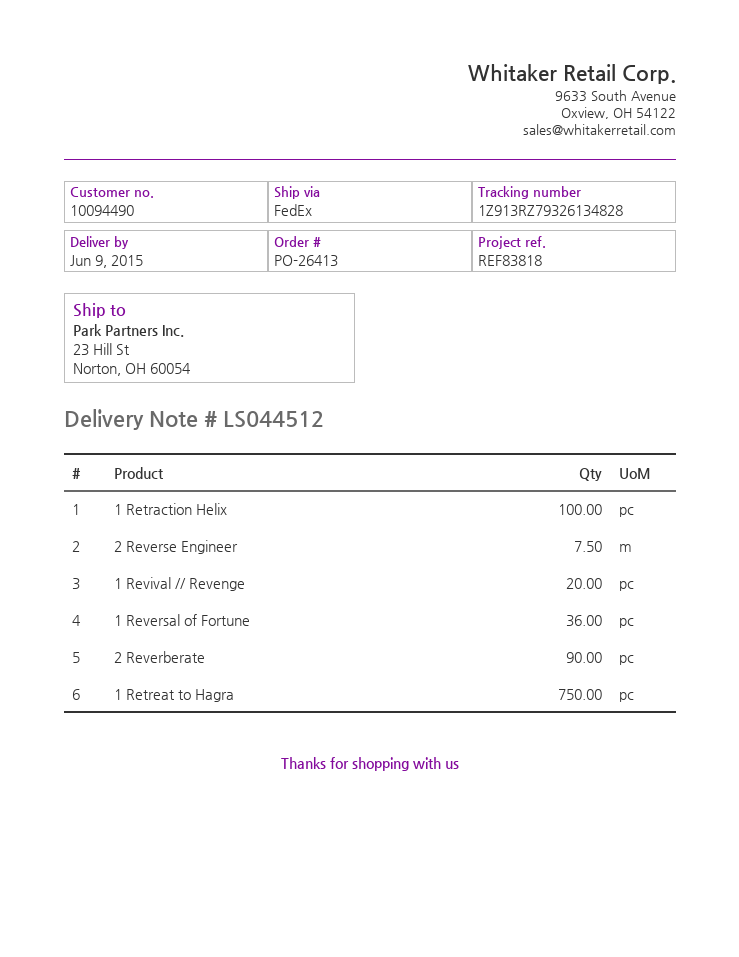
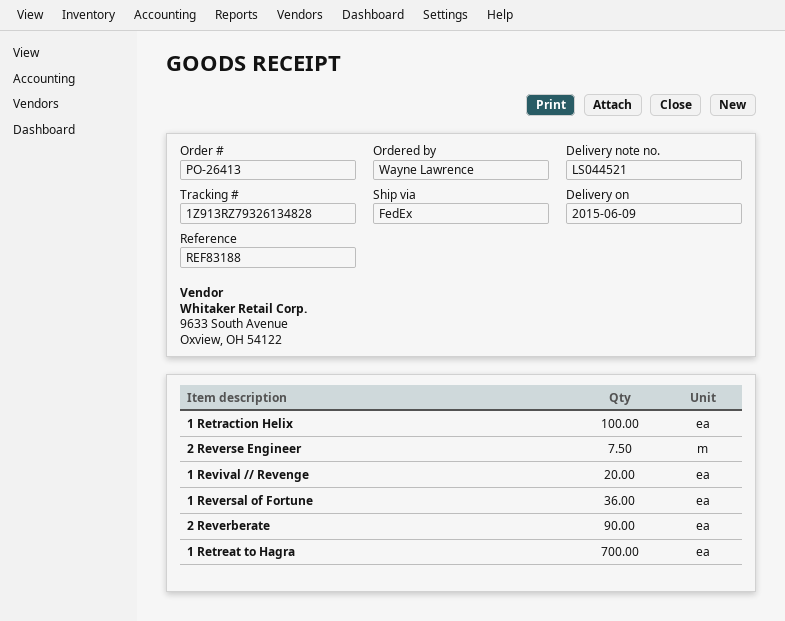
delivery note number: LS044512 -> LS044521
reference: REF83818 -> REF83188
1 Retreat to Hagra: 750 -> 700

